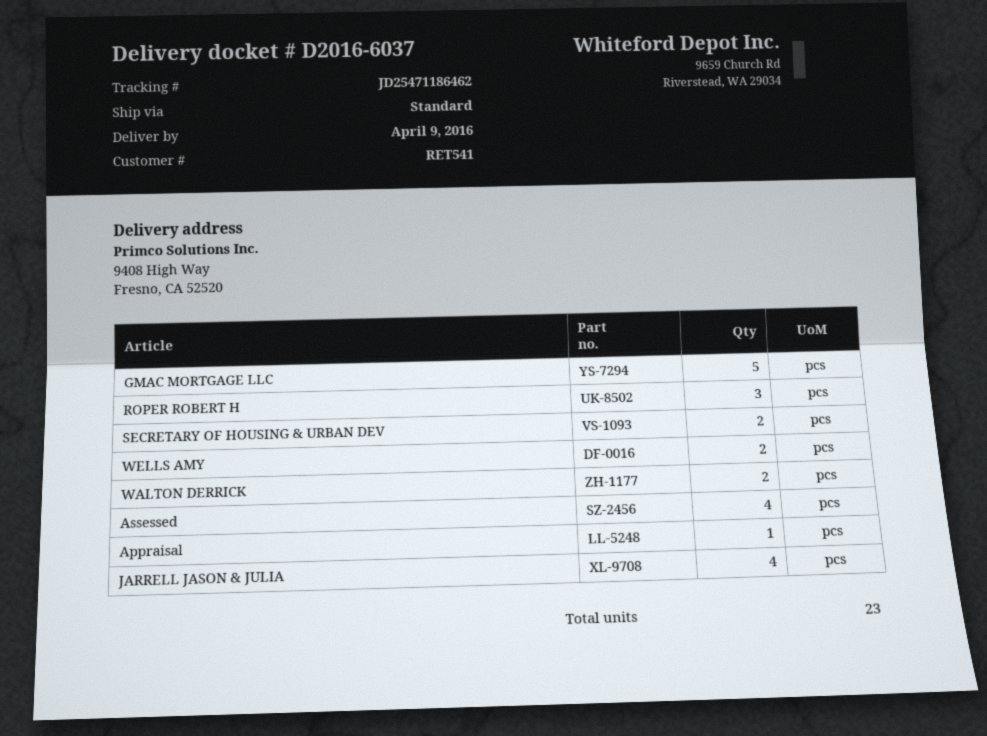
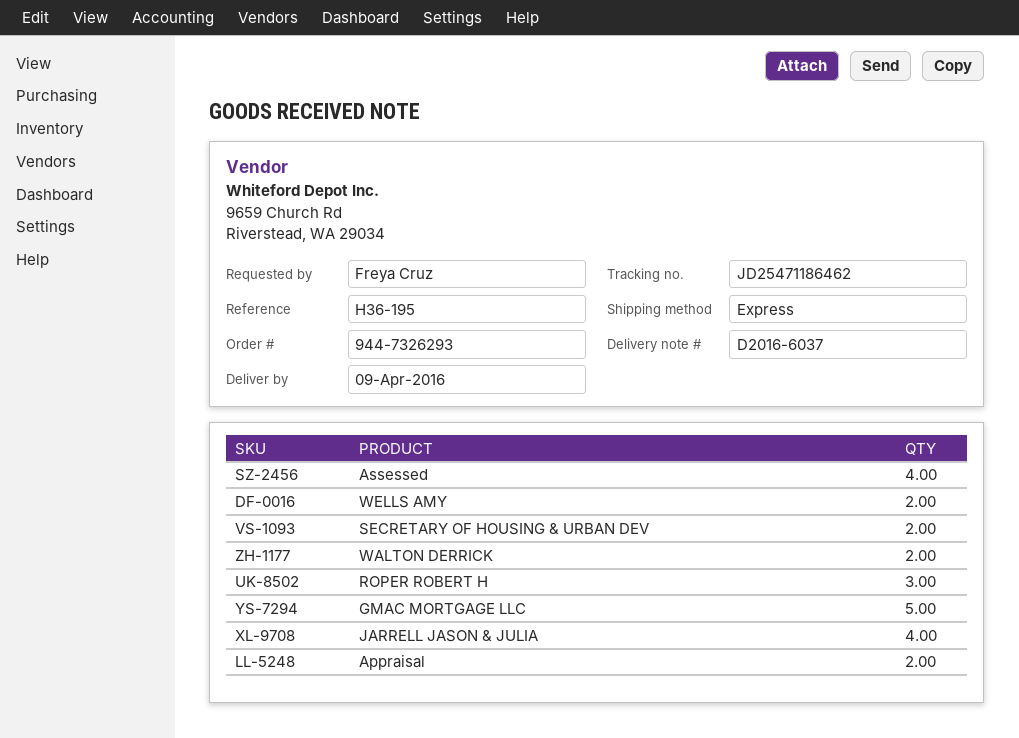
shipping method: standard -> express
Appraisal: 1 -> 2

